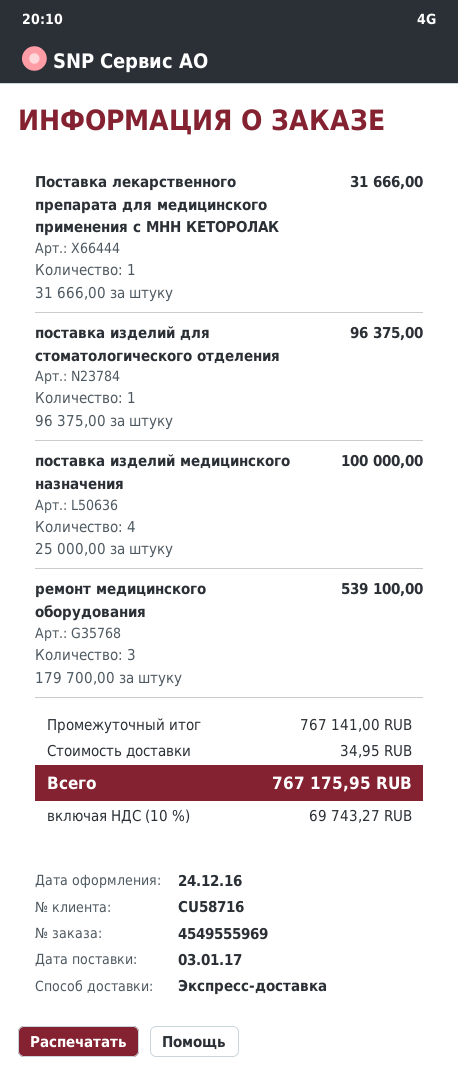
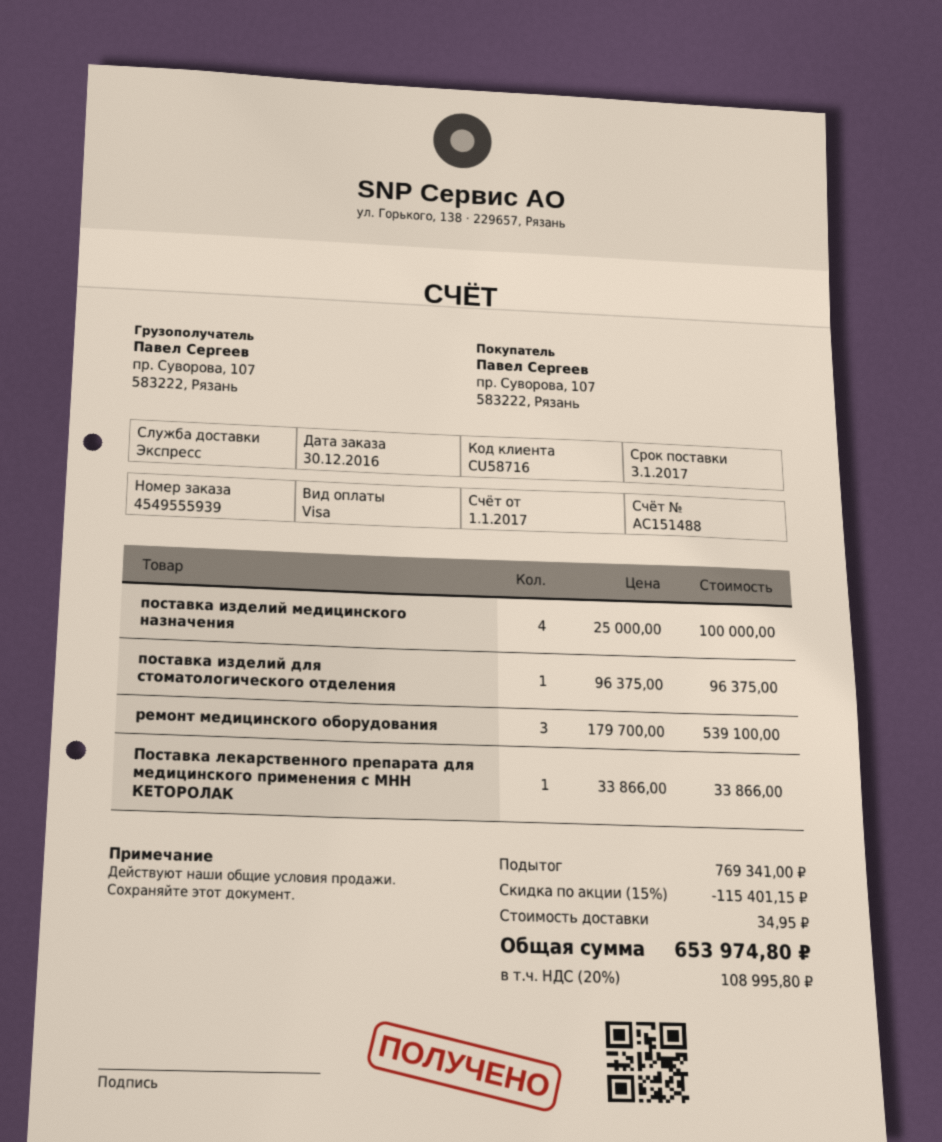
order number: 4549555969 -> 4549555939
order date: 2016-12-24 -> 2016-12-30
Поставка лекарственного препарата для медицинского применения с МНН КЕТОРОЛАК: 1 x 31666.00 = 31666.00 -> 1 x 33866.00 = 33866.00
subtotal: 767141.00 -> 769341.00
discount: none -> 15% = 115401.15
tax: 10% = 69743.27 -> 20% = 108995.80
total: 767175.95 -> 653974.80

